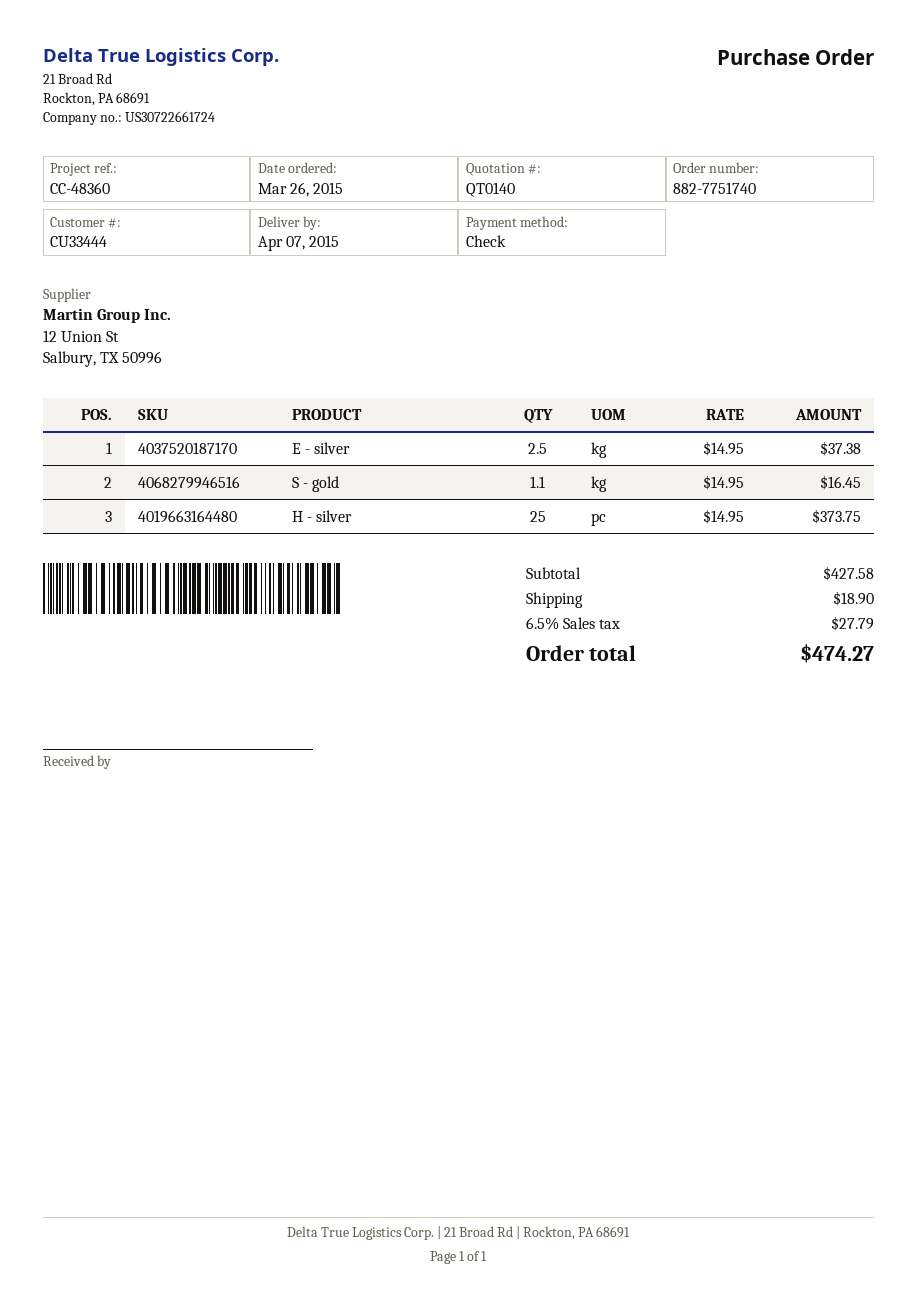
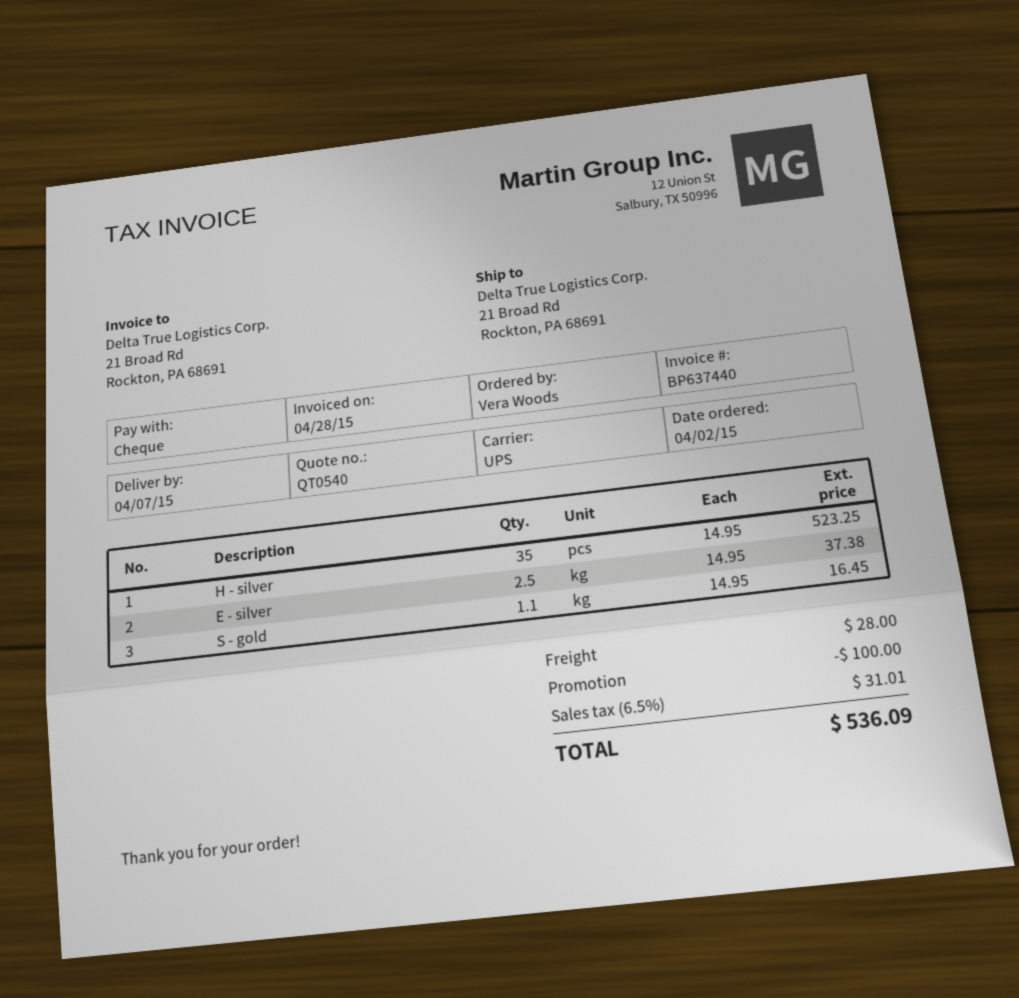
quote number: QT0140 -> QT0540
order date: 2015-03-26 -> 2015-04-02
H - silver: 25 x 14.95 = 373.75 -> 35 x 14.95 = 523.25
discount: none -> 100.00
shipping: 18.90 -> 28.00
tax: 6.5% = 27.79 -> 6.5% = 31.01
total: 474.27 -> 536.09

